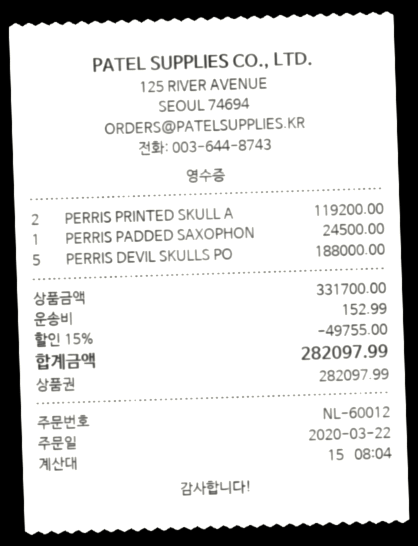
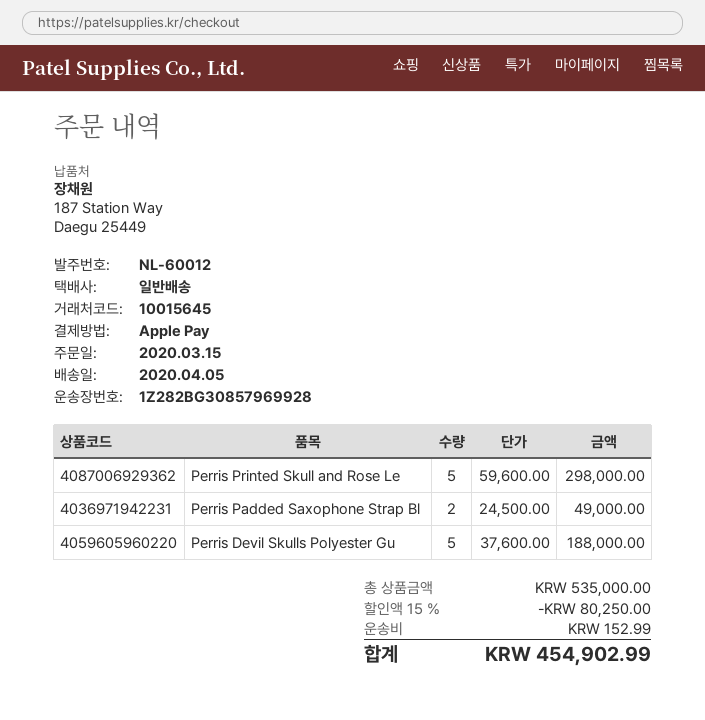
order date: 2020-03-22 -> 2020-03-15
payment method: gift card -> Apple Pay
PERRIS PRINTED SKULL A: 2 for 119200.00 -> 5 for 298000.00
PERRIS PADDED SAXOPHON: 1 for 24500.00 -> 2 for 49000.00
subtotal: 331700.00 -> 535000.00
discount: 15% = 49755.00 -> 15% = 80250.00
total: 282097.99 -> 454902.99

